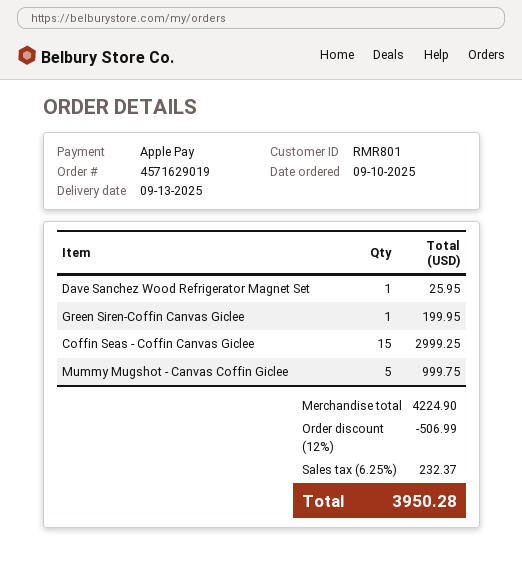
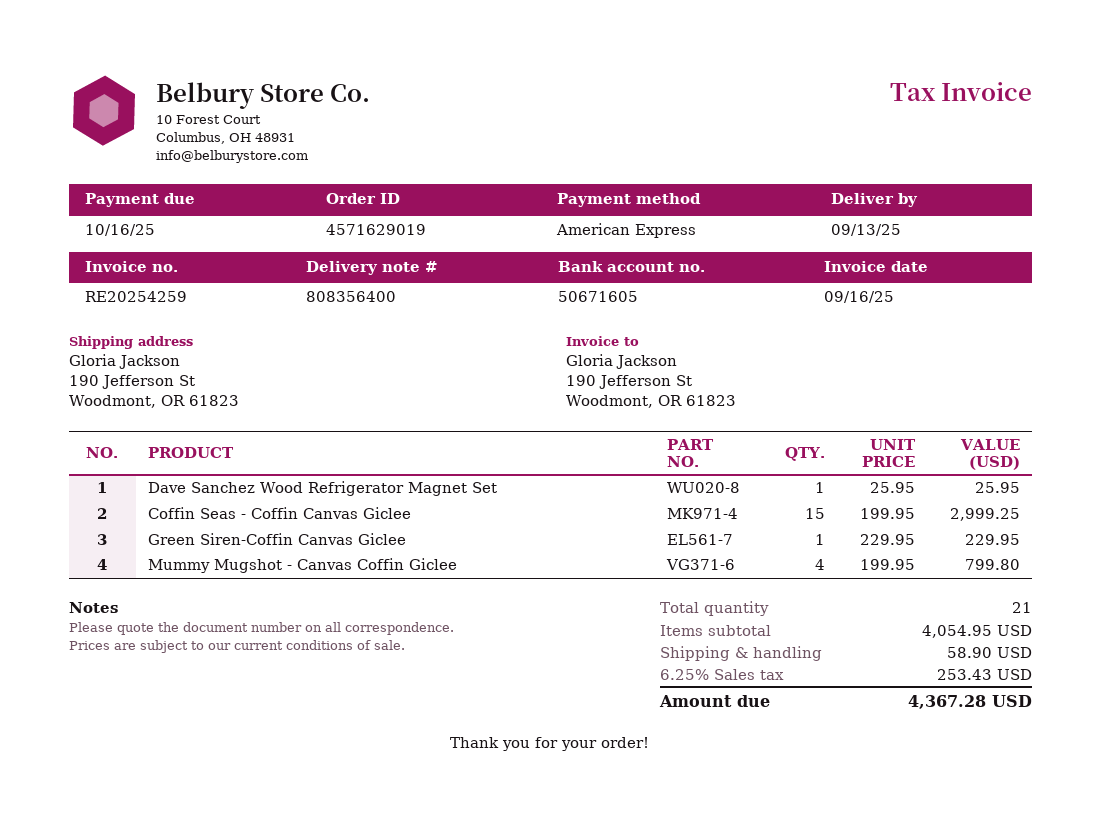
payment method: Apple Pay -> American Express
Green Siren-Coffin Canvas Giclee: 1 for 199.95 -> 1 for 229.95
Mummy Mugshot - Canvas Coffin Giclee: 5 for 999.75 -> 4 for 799.80
subtotal: 4224.90 -> 4054.95
discount: 12% = 506.99 -> none
shipping: none -> 58.90
tax: 6.25% = 232.37 -> 6.25% = 253.43
total: 3950.28 -> 4367.28

